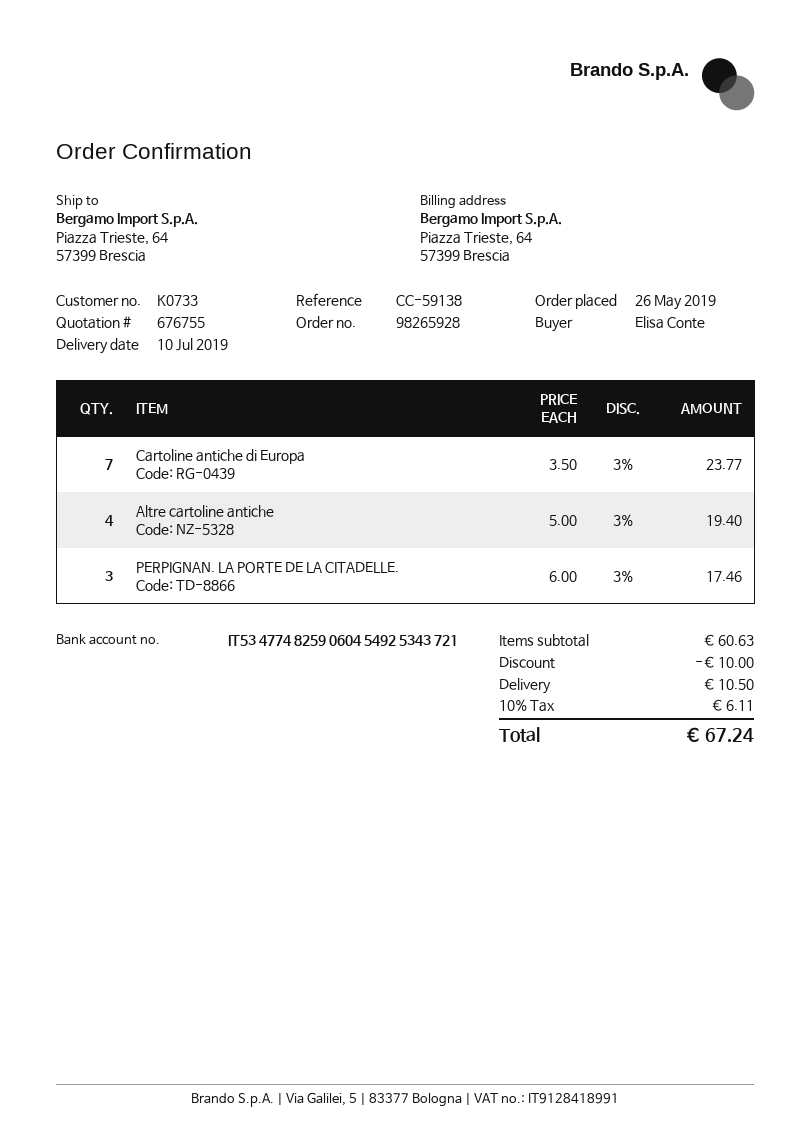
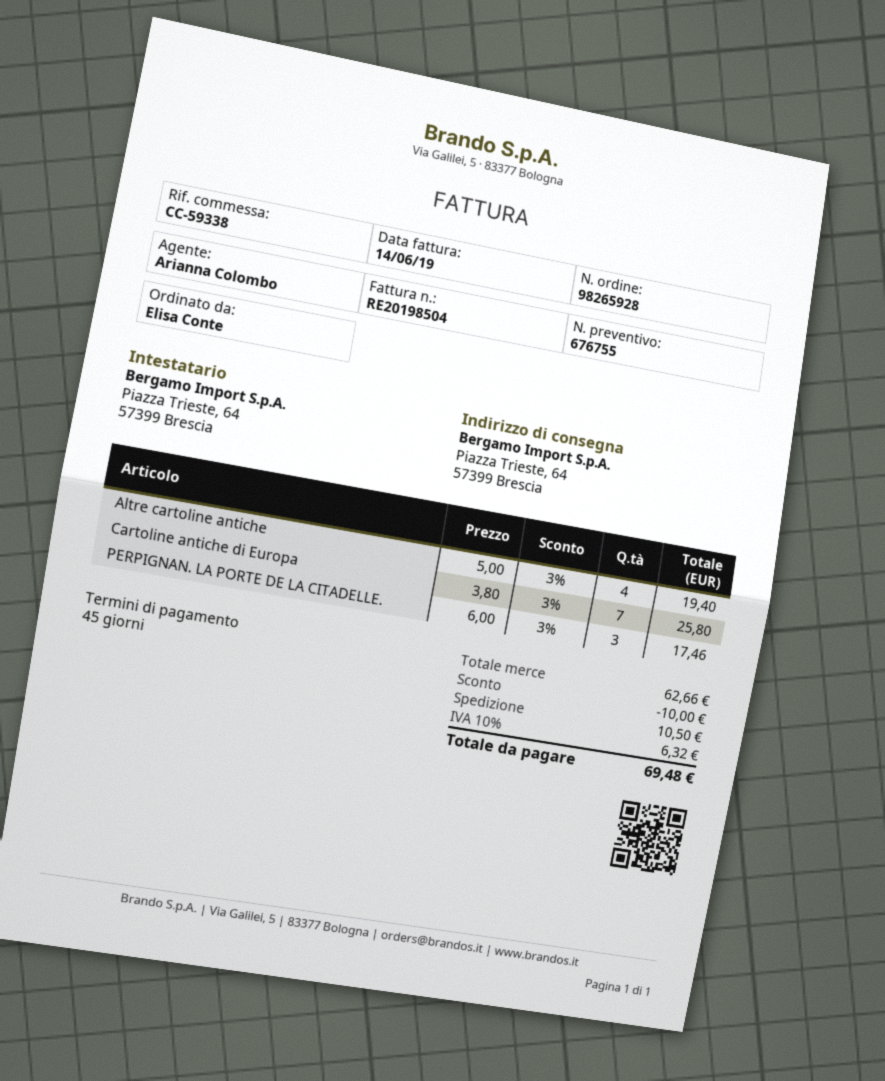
reference: CC-59138 -> CC-59338
Cartoline antiche di Europa: 7 x 3.50 - 3% = 23.77 -> 7 x 3.80 - 3% = 25.80
subtotal: 60.63 -> 62.66
tax: 10% = 6.11 -> 10% = 6.32
total: 67.24 -> 69.48

